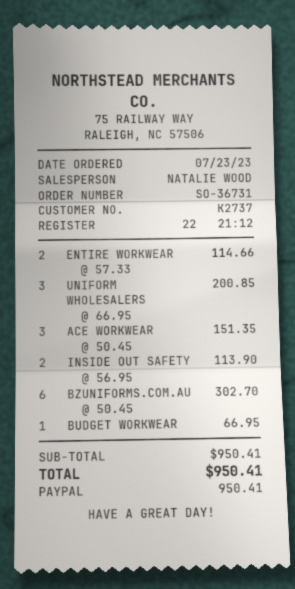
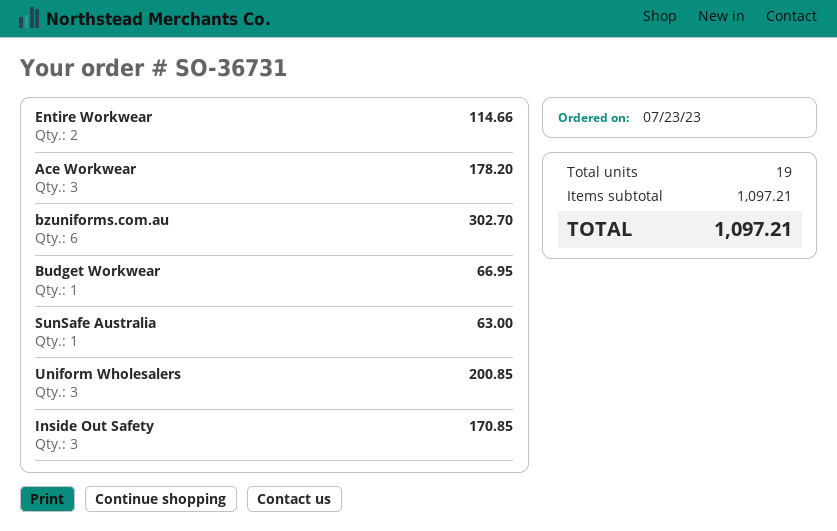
ACE WORKWEAR: 3 for 151.35 -> 3 for 178.20
INSIDE OUT SAFETY: 2 for 113.90 -> 3 for 170.85
SunSafe Australia: none -> 1 for 63.00
subtotal: 950.41 -> 1097.21
total: 950.41 -> 1097.21

